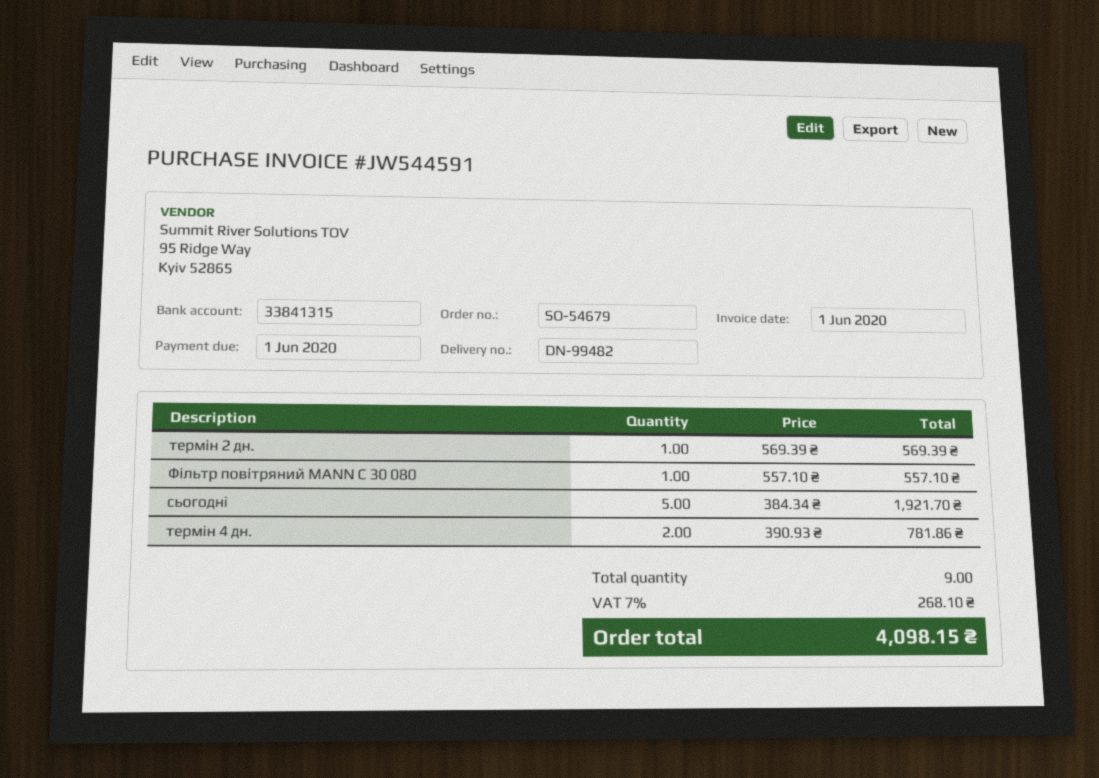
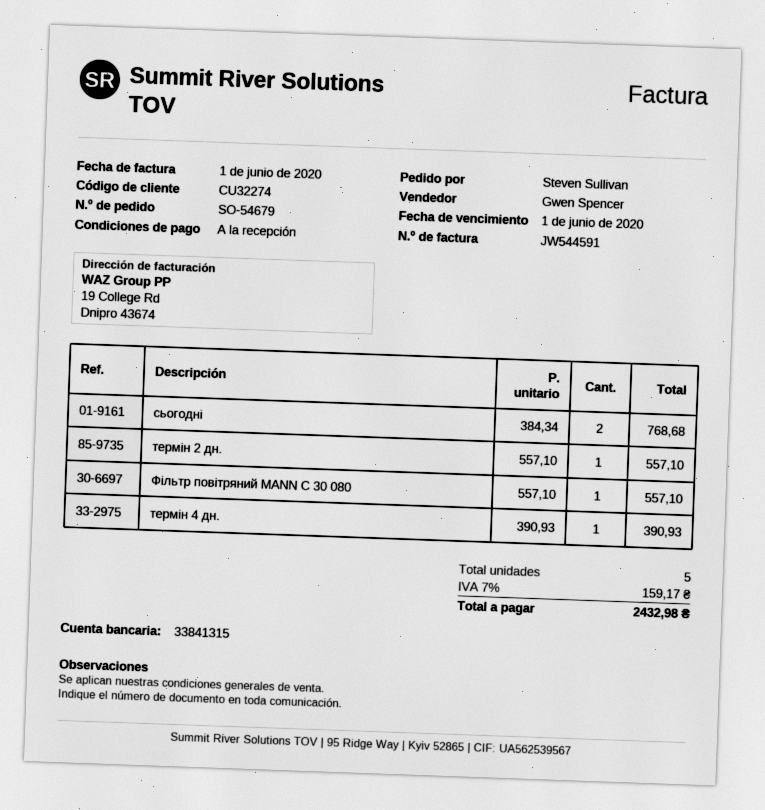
термін 2 дн.: 1 x 569.39 = 569.39 -> 1 x 557.10 = 557.10
сьогодні: 5 x 384.34 = 1921.70 -> 2 x 384.34 = 768.68
термін 4 дн.: 2 x 390.93 = 781.86 -> 1 x 390.93 = 390.93
total quantity: 9 -> 5
tax: 7% = 268.10 -> 7% = 159.17
total: 4098.15 -> 2432.98

